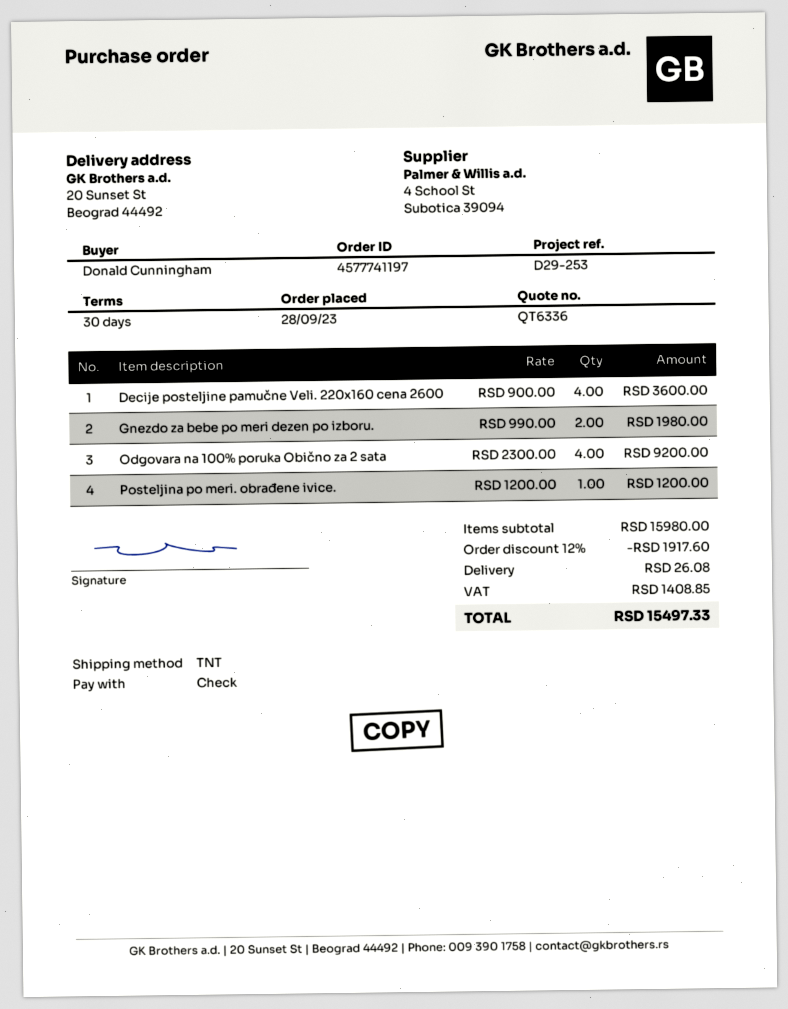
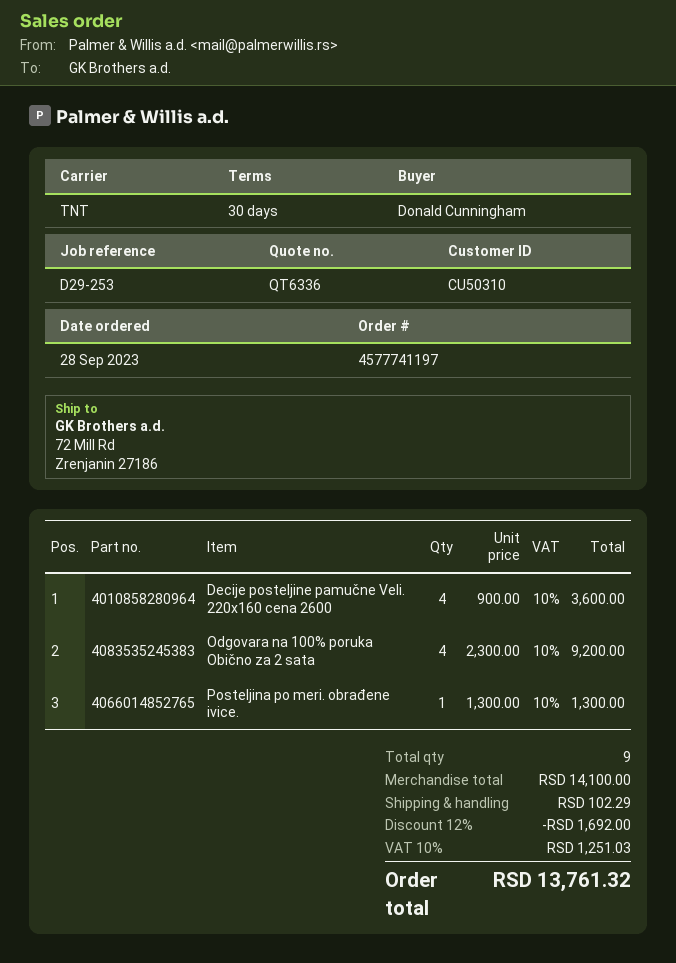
ship to: 20 Sunset St, Beograd 44492 -> 72 Mill Rd, Zrenjanin 27186
Gnezdo za bebe po meri dezen po izboru.: 2 x 990.00 = 1980.00 -> none
Posteljina po meri. obrađene ivice.: 1 x 1200.00 = 1200.00 -> 1 x 1300.00 = 1300.00
subtotal: 15980.00 -> 14100.00
discount: 12% = 1917.60 -> 12% = 1692.00
shipping: 26.08 -> 102.29
tax: 1408.85 -> 1251.03
total: 15497.33 -> 13761.32

